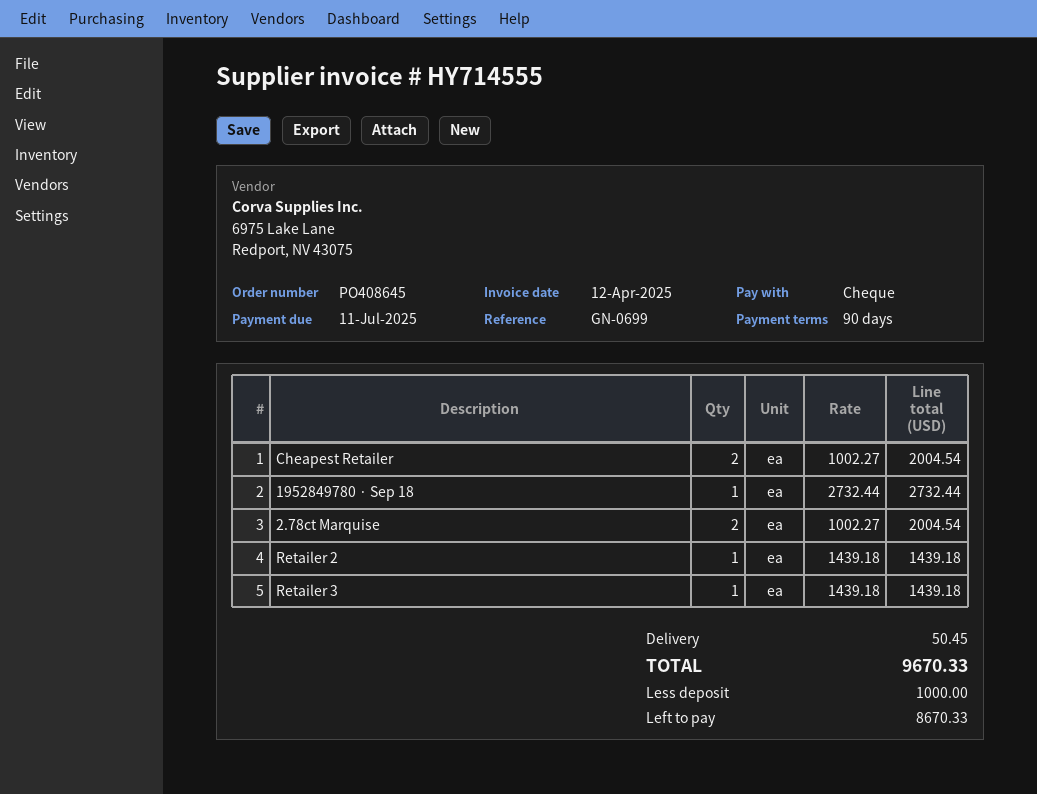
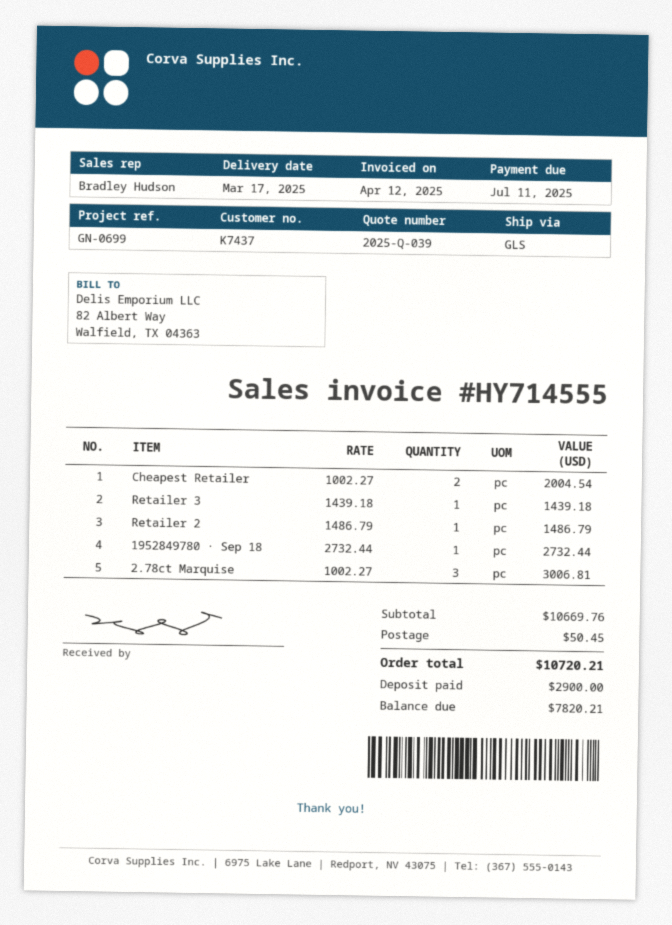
2.78ct Marquise: 2 x 1002.27 = 2004.54 -> 3 x 1002.27 = 3006.81
Retailer 2: 1 x 1439.18 = 1439.18 -> 1 x 1486.79 = 1486.79
total: 9670.33 -> 10720.21
deposit: 1000.00 -> 2900.00
balance: 8670.33 -> 7820.21

